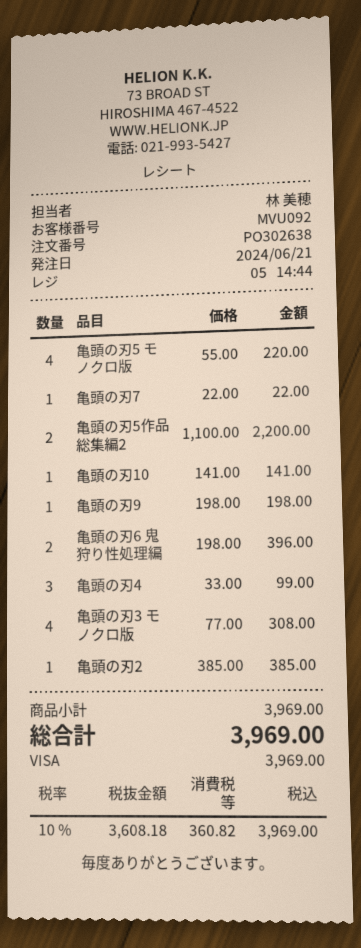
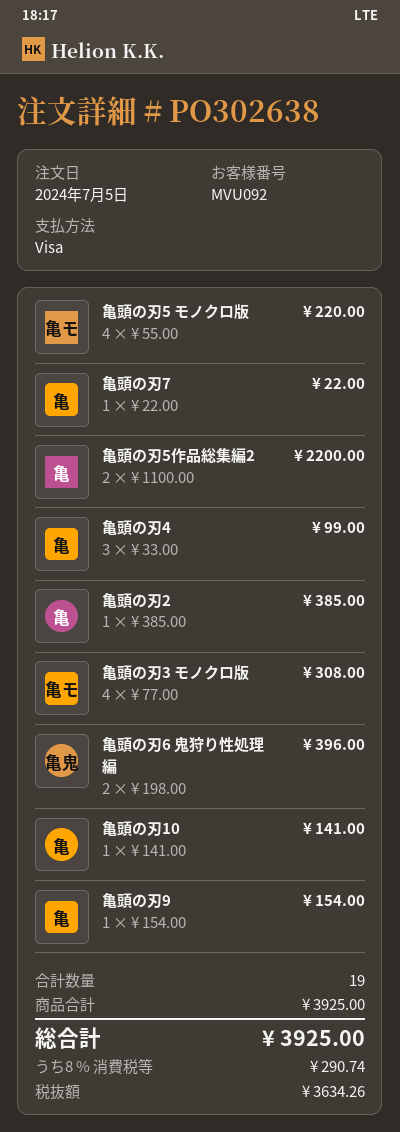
order date: 2024-06-21 -> 2024-07-05
亀頭の刃9: 1 x 198.00 = 198.00 -> 1 x 154.00 = 154.00
subtotal: 3969.00 -> 3925.00
net: 3608.18 -> 3634.26
tax: 10% = 360.82 -> 8% = 290.74
total: 3969.00 -> 3925.00

